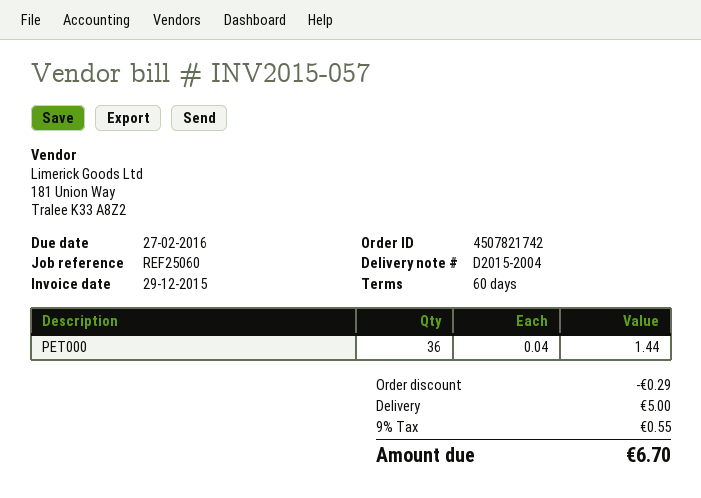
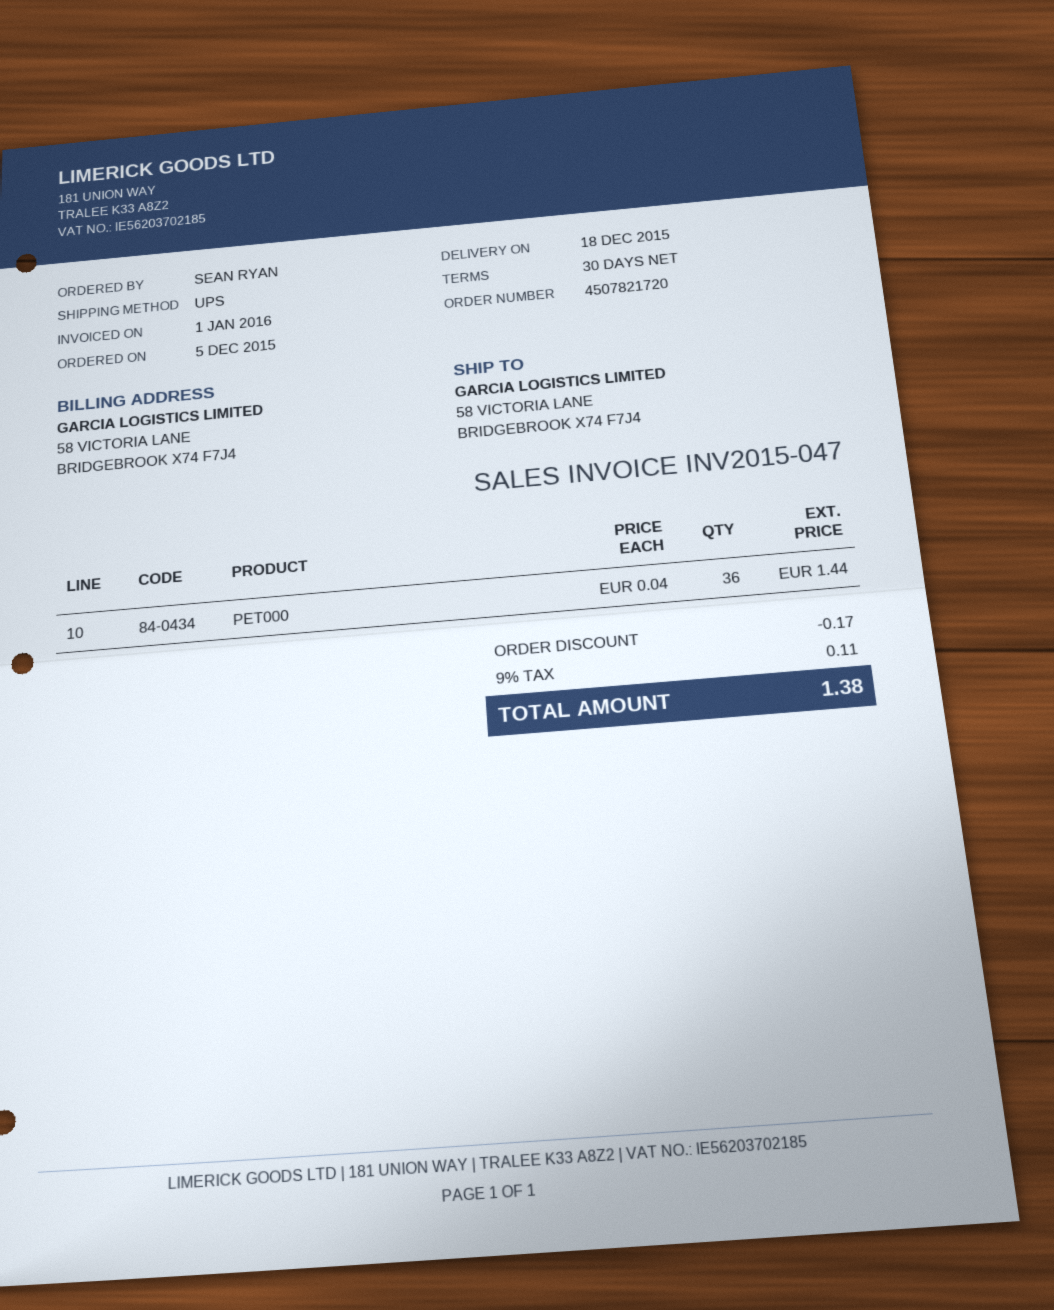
order number: 4507821742 -> 4507821720
invoice number: INV2015-057 -> INV2015-047
invoice date: 2015-12-29 -> 2016-01-01
payment terms: 60 days -> 30 days
discount: 0.29 -> 0.17
shipping: 5.00 -> none
tax: 9% = 0.55 -> 9% = 0.11
total: 6.70 -> 1.38

